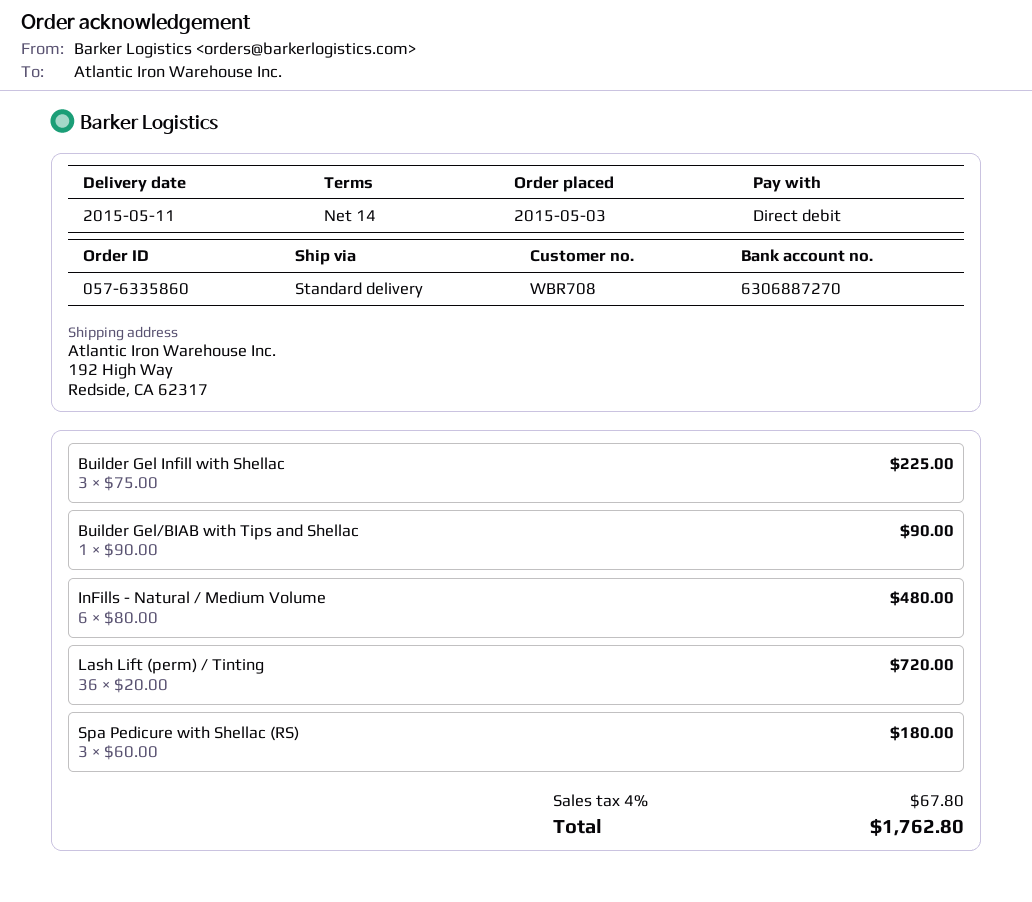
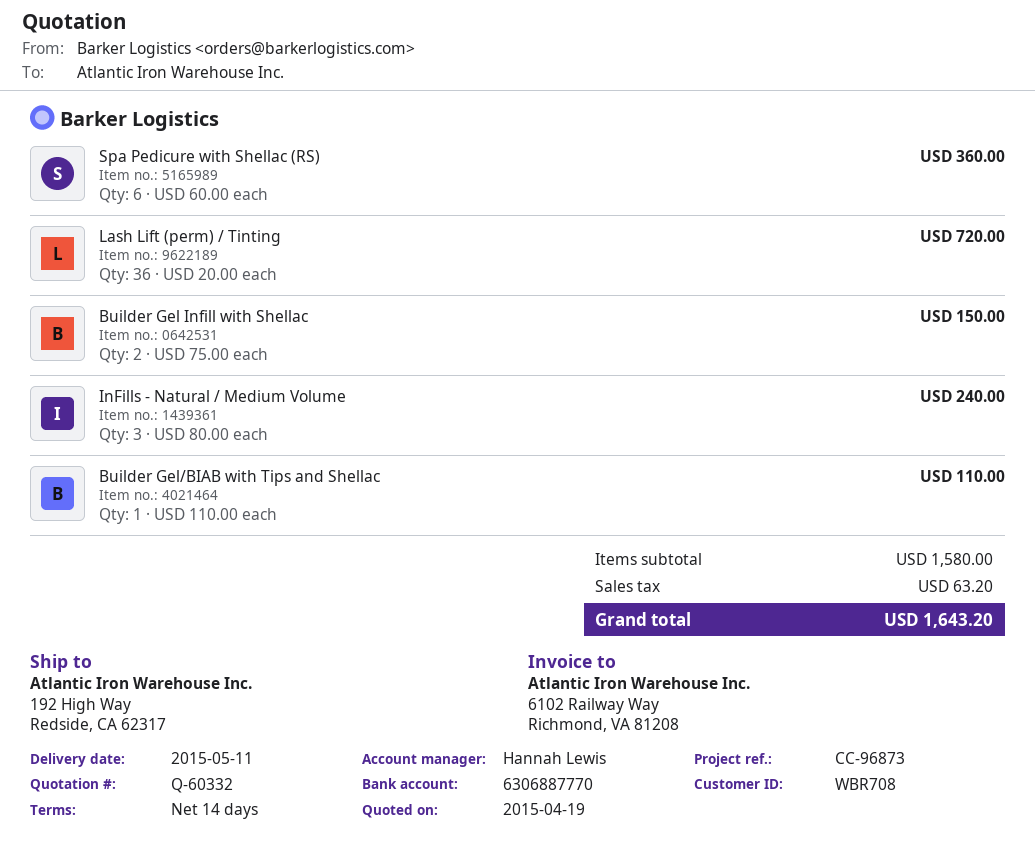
bank account: 6306887270 -> 6306887770
Builder Gel Infill with Shellac: 3 x 75.00 = 225.00 -> 2 x 75.00 = 150.00
Builder Gel/BIAB with Tips and Shellac: 1 x 90.00 = 90.00 -> 1 x 110.00 = 110.00
InFills - Natural / Medium Volume: 6 x 80.00 = 480.00 -> 3 x 80.00 = 240.00
Spa Pedicure with Shellac (RS): 3 x 60.00 = 180.00 -> 6 x 60.00 = 360.00
tax: 67.80 -> 63.20
total: 1762.80 -> 1643.20

